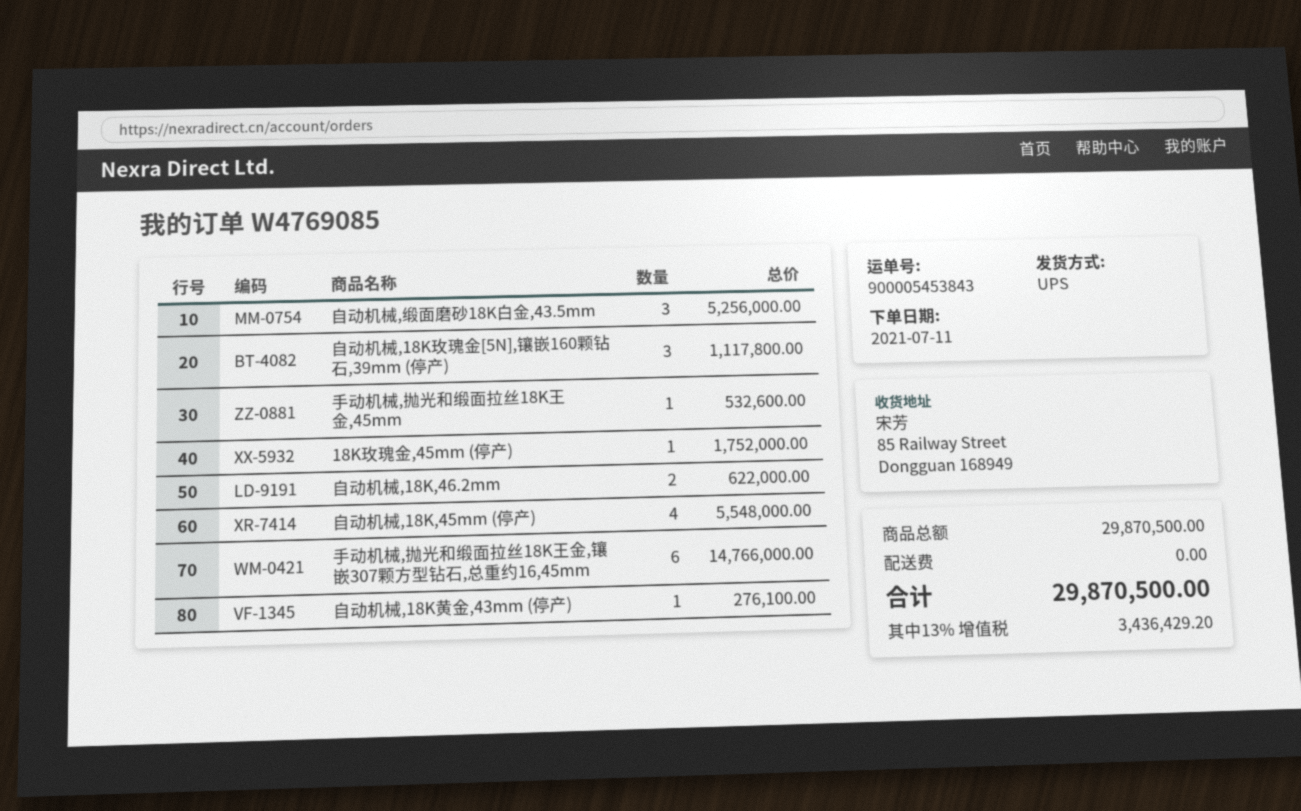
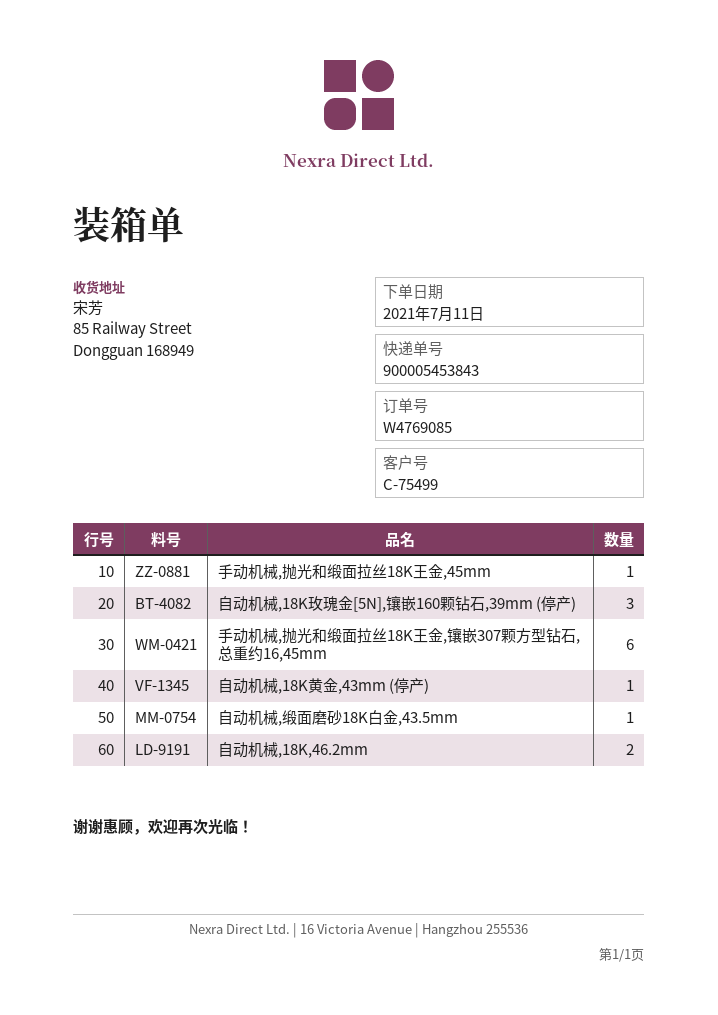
自动机械,缎面磨砂18K白金,43.5mm: 3 -> 1
18K玫瑰金,45mm (停产): 1 -> none
自动机械,18K,45mm (停产): 4 -> none

